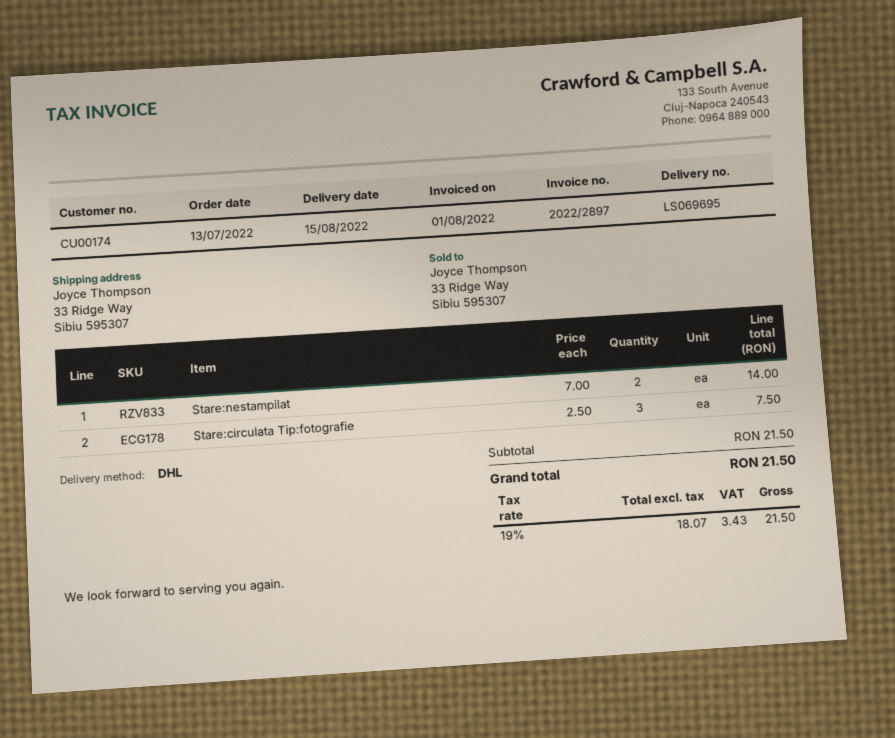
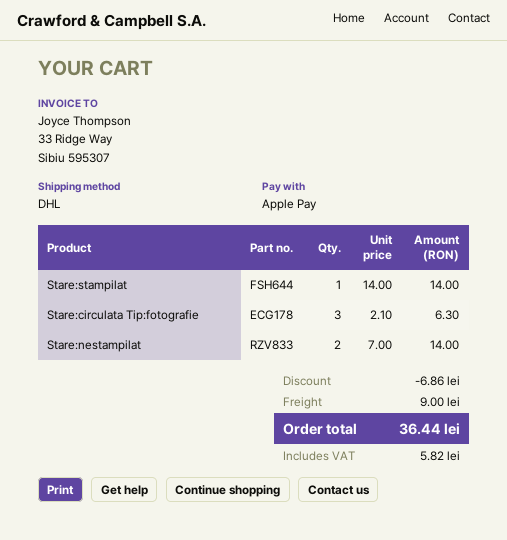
Stare:circulata Tip:fotografie: 3 x 2.50 = 7.50 -> 3 x 2.10 = 6.30
Stare:stampilat: none -> 1 x 14.00 = 14.00
discount: none -> 6.86
shipping: none -> 9.00
tax: 3.43 -> 5.82
total: 21.50 -> 36.44

